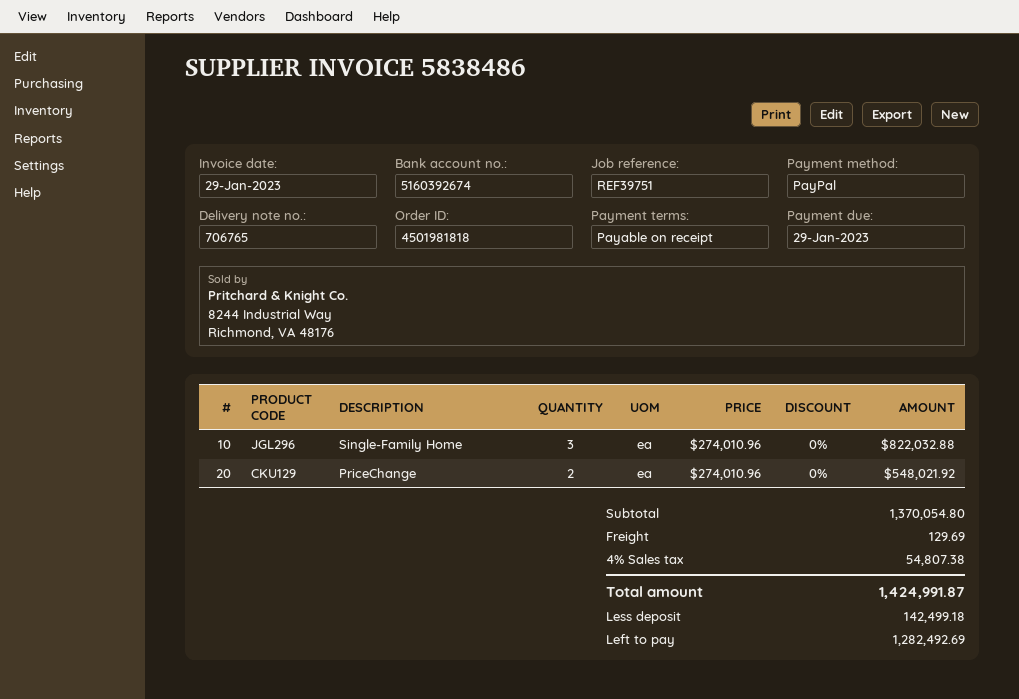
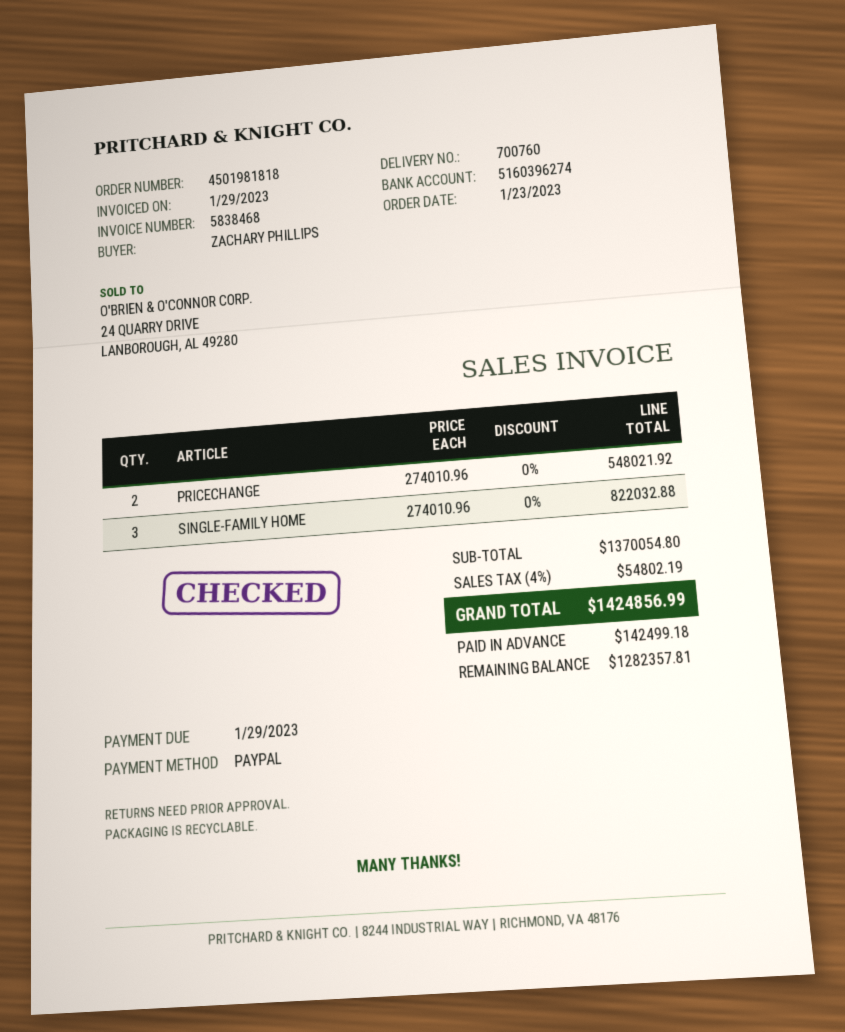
delivery note number: 706765 -> 700760
invoice number: 5838486 -> 5838468
bank account: 5160392674 -> 5160396274
shipping: 129.69 -> none
tax: 4% = 54807.38 -> 4% = 54802.19
total: 1424991.87 -> 1424856.99
balance: 1282492.69 -> 1282357.81

